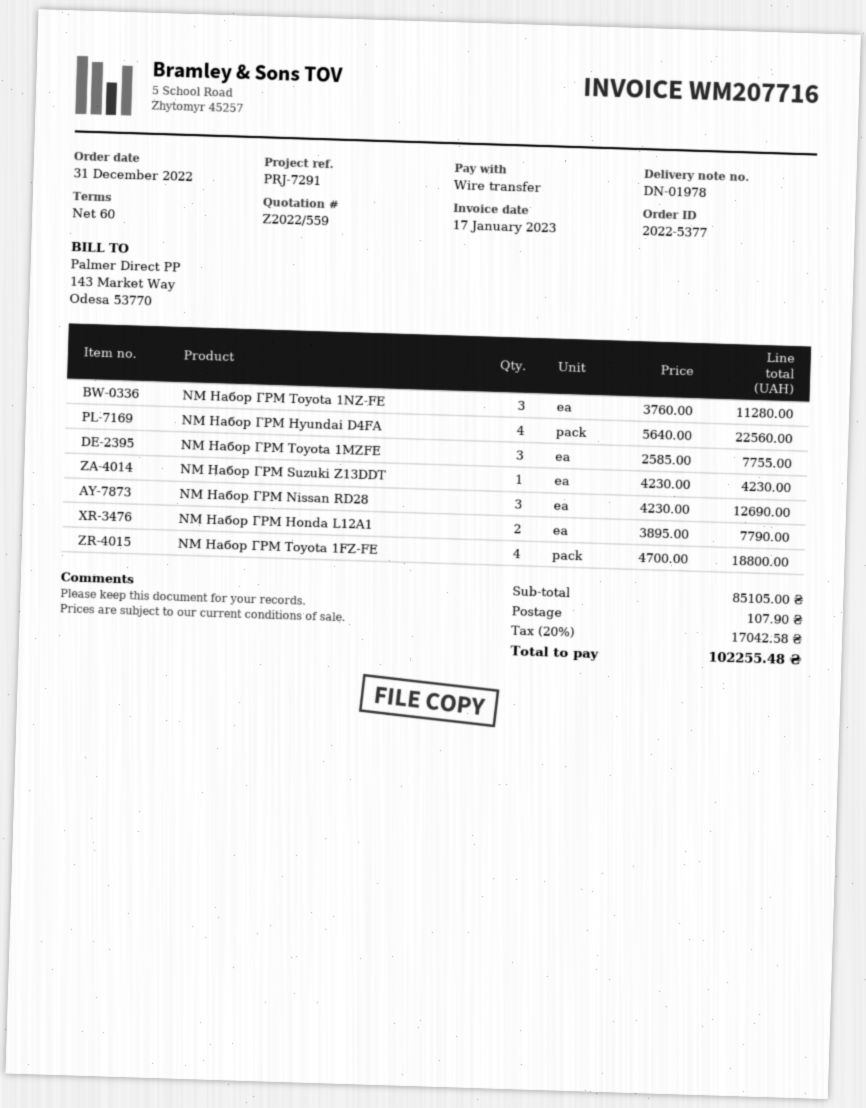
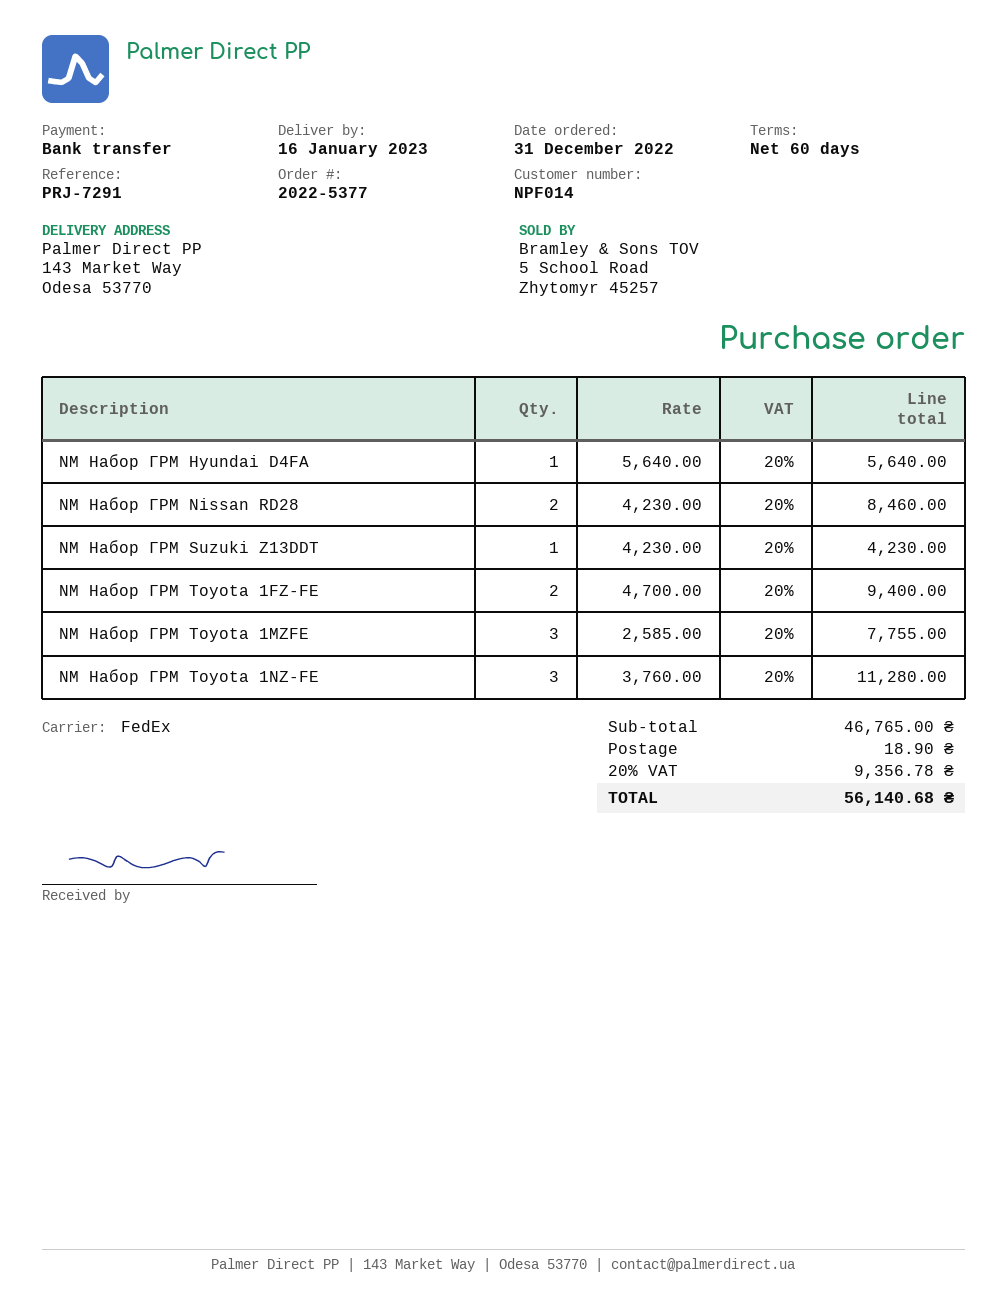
NM Набор ГРМ Hyundai D4FA: 4 x 5640.00 = 22560.00 -> 1 x 5640.00 = 5640.00
NM Набор ГРМ Nissan RD28: 3 x 4230.00 = 12690.00 -> 2 x 4230.00 = 8460.00
NM Набор ГРМ Honda L12A1: 2 x 3895.00 = 7790.00 -> none
NM Набор ГРМ Toyota 1FZ-FE: 4 x 4700.00 = 18800.00 -> 2 x 4700.00 = 9400.00
subtotal: 85105.00 -> 46765.00
shipping: 107.90 -> 18.90
tax: 20% = 17042.58 -> 20% = 9356.78
total: 102255.48 -> 56140.68

